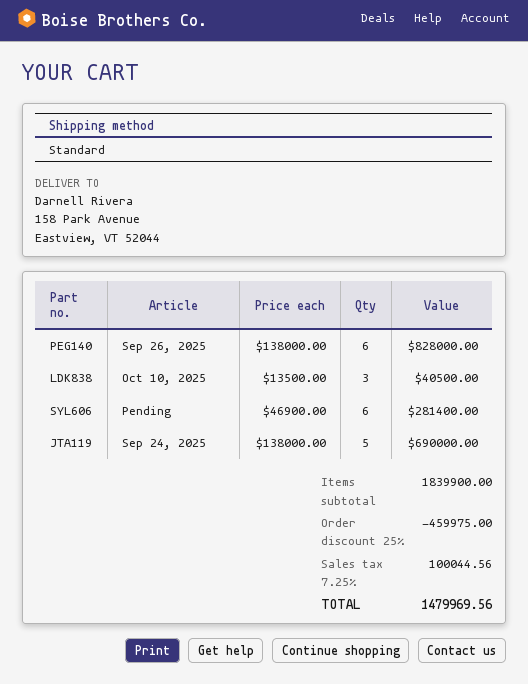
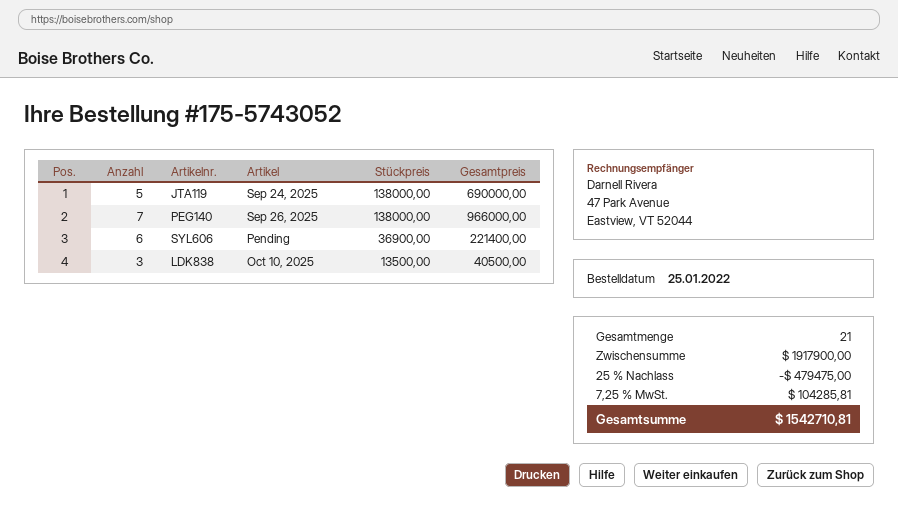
Sep 26, 2025: 6 x 138000.00 = 828000.00 -> 7 x 138000.00 = 966000.00
Pending: 6 x 46900.00 = 281400.00 -> 6 x 36900.00 = 221400.00
subtotal: 1839900.00 -> 1917900.00
discount: 25% = 459975.00 -> 25% = 479475.00
tax: 7.25% = 100044.56 -> 7.25% = 104285.81
total: 1479969.56 -> 1542710.81

